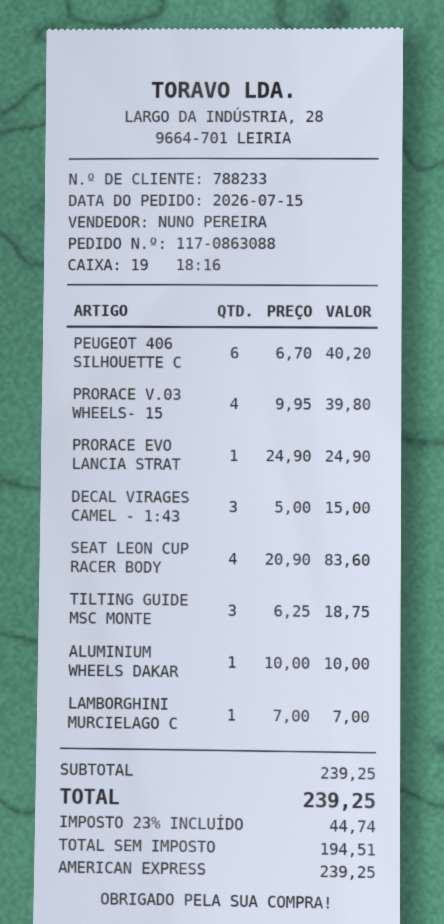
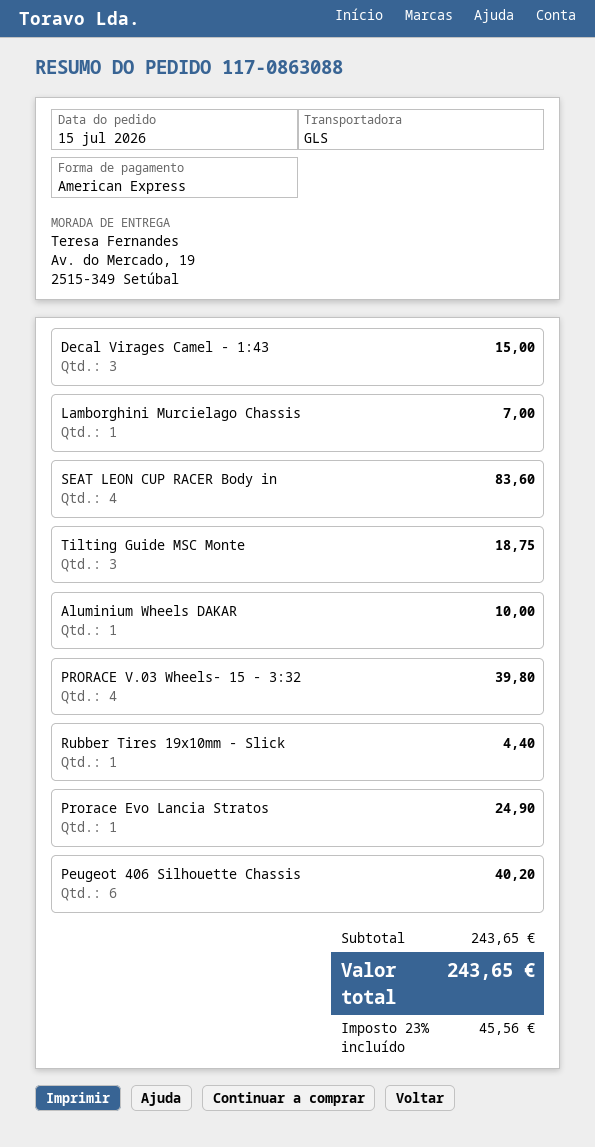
Rubber Tires 19x10mm - Slick: none -> 1 for 4.40
subtotal: 239.25 -> 243.65
tax: 23% = 44.74 -> 23% = 45.56
total: 239.25 -> 243.65

